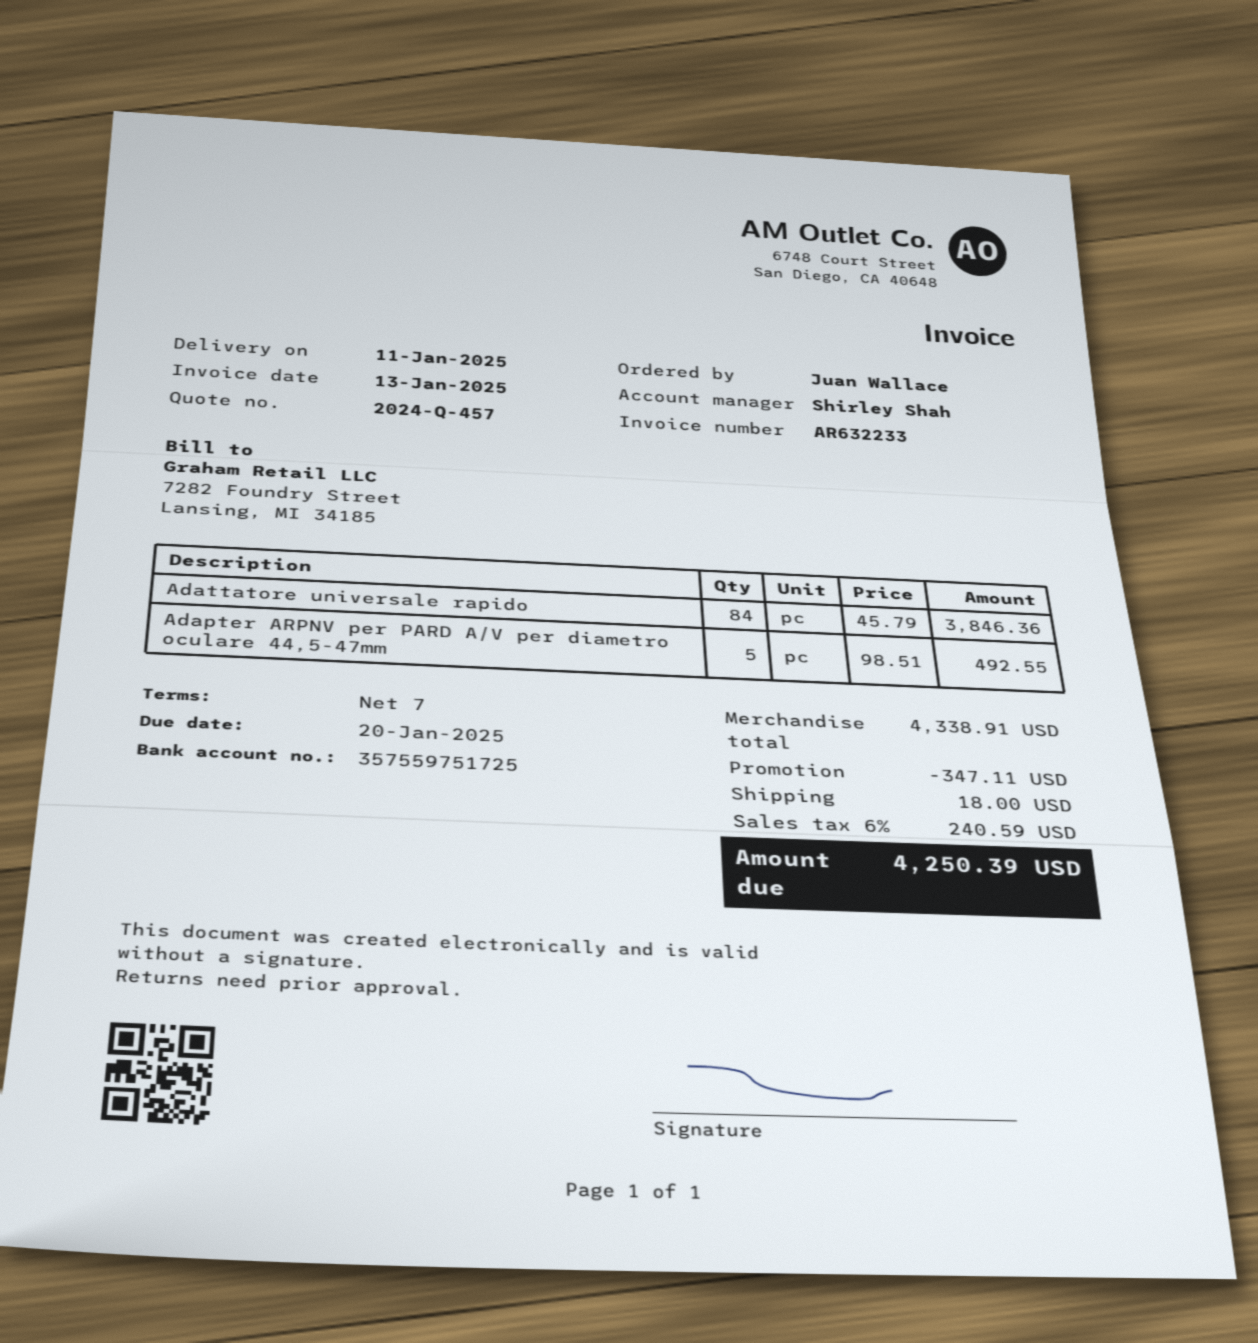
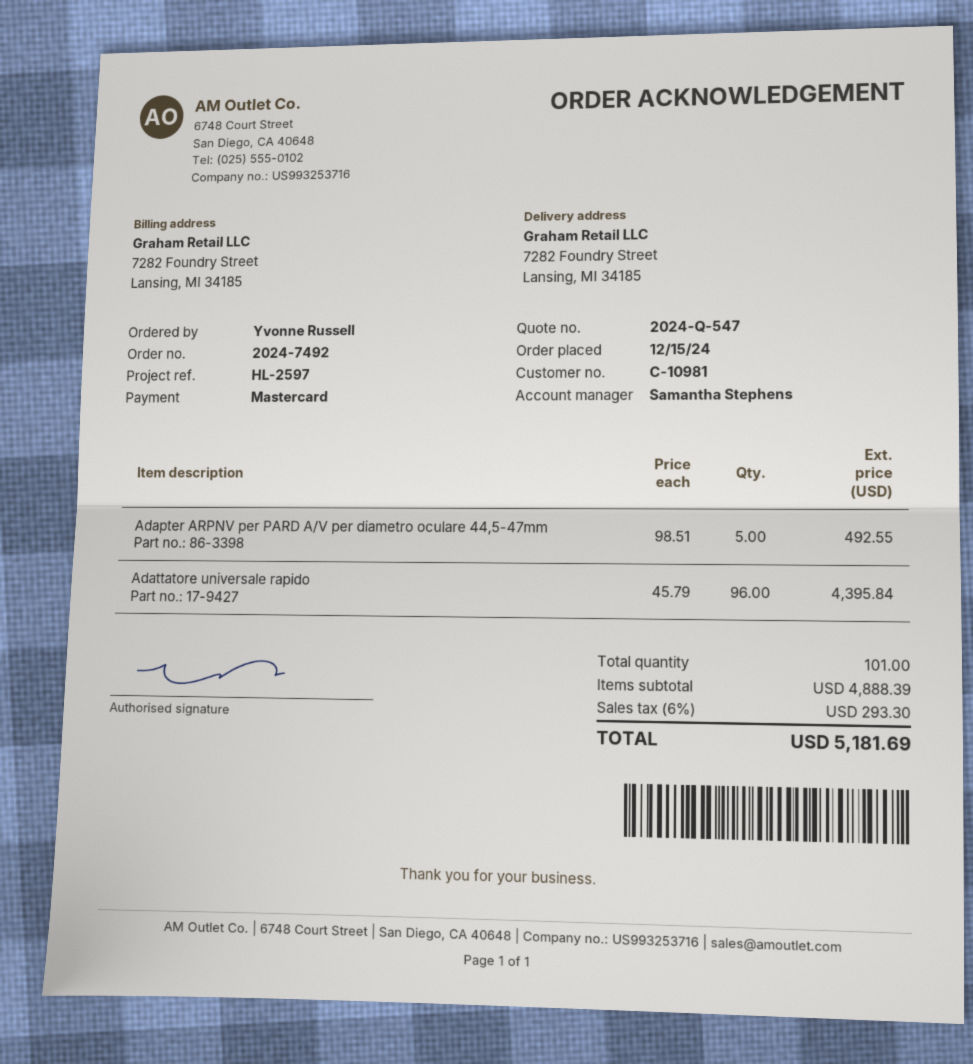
quote number: 2024-Q-457 -> 2024-Q-547
ordered by: Juan Wallace -> Yvonne Russell
sales rep: Shirley Shah -> Samantha Stephens
Adattatore universale rapido: 84 x 45.79 = 3846.36 -> 96 x 45.79 = 4395.84
subtotal: 4338.91 -> 4888.39
discount: 347.11 -> none
shipping: 18.00 -> none
tax: 6% = 240.59 -> 6% = 293.30
total: 4250.39 -> 5181.69

